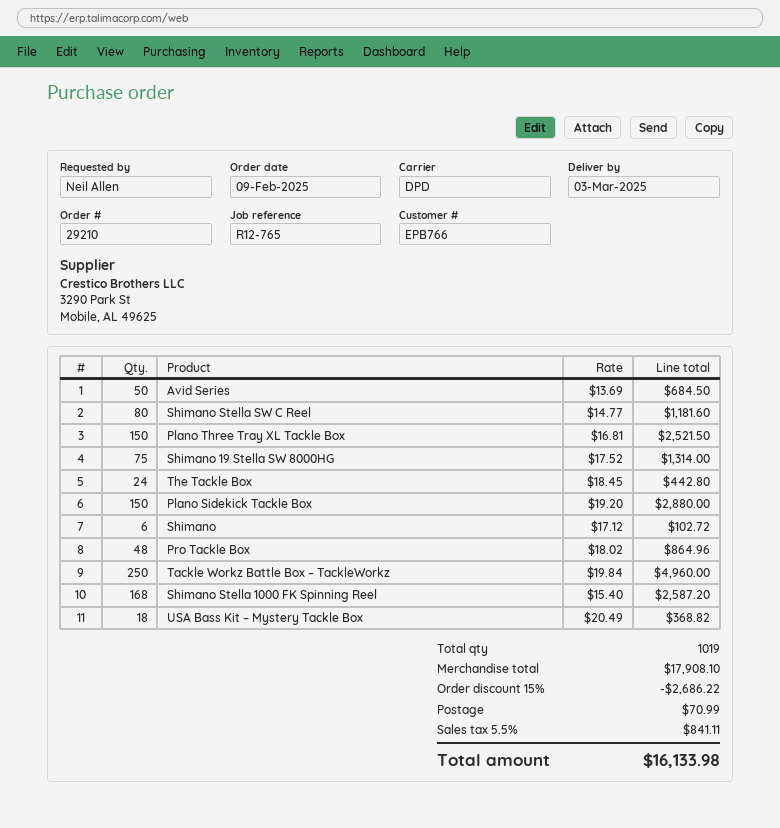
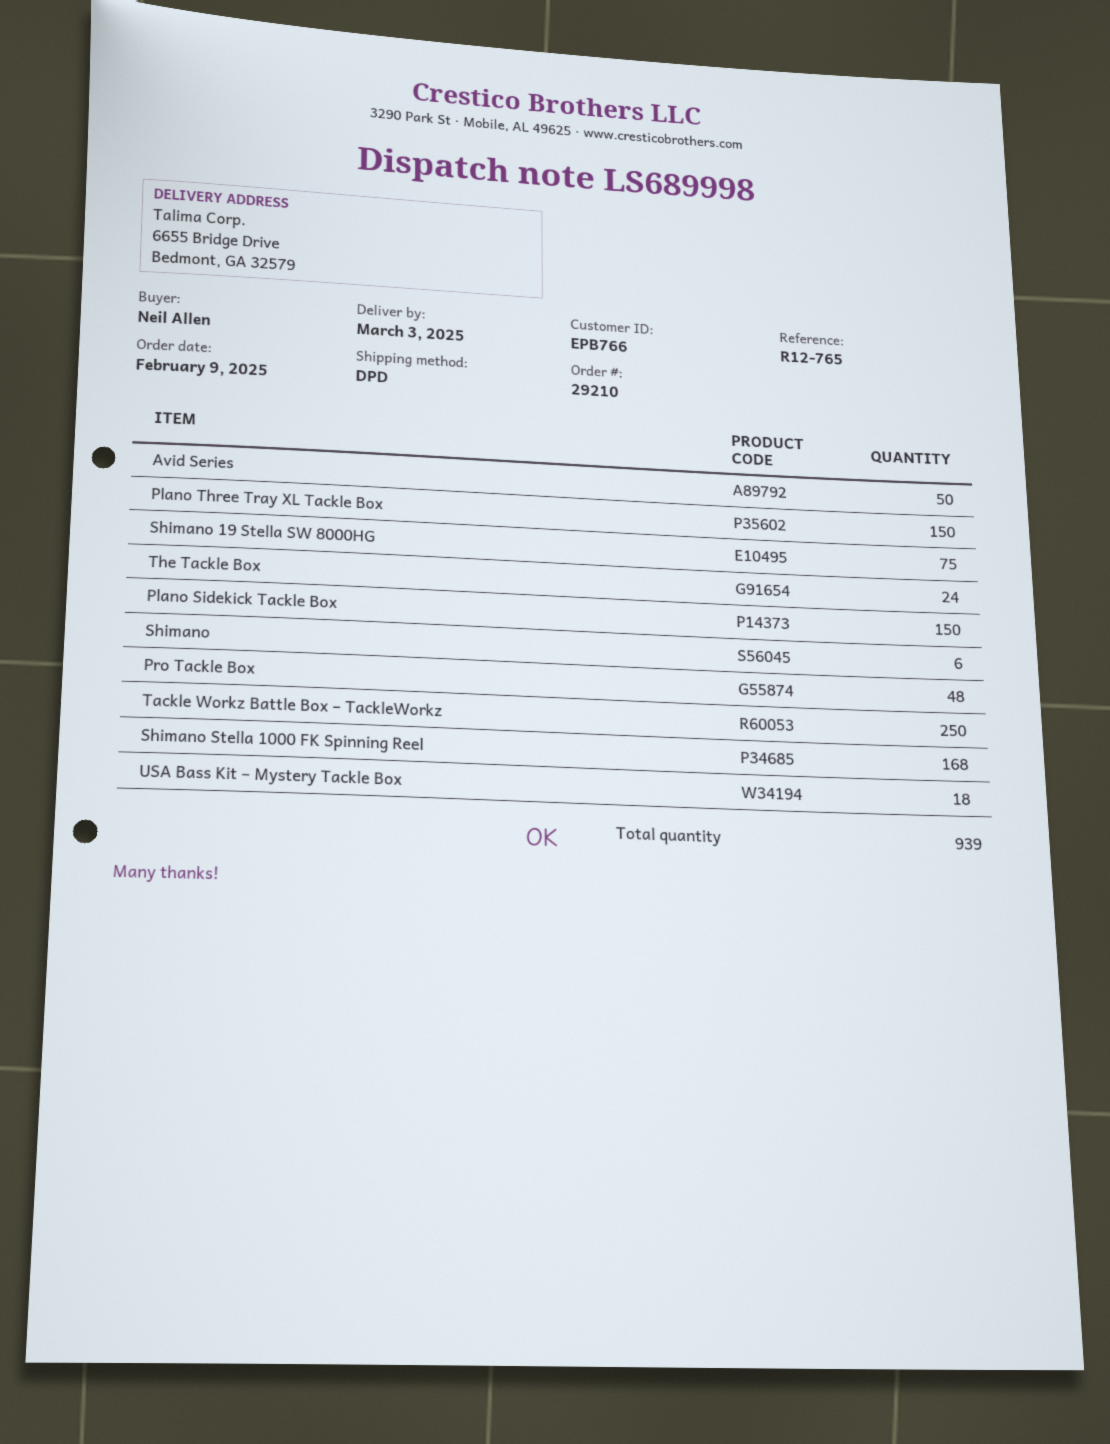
Shimano Stella SW C Reel: 80 -> none
total quantity: 1019 -> 939

